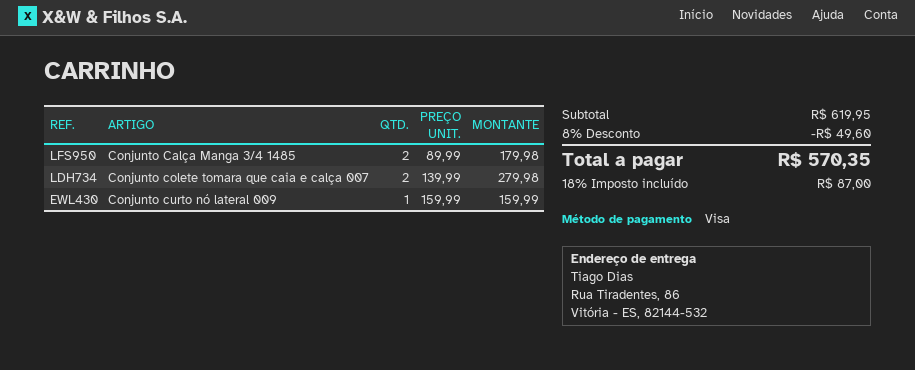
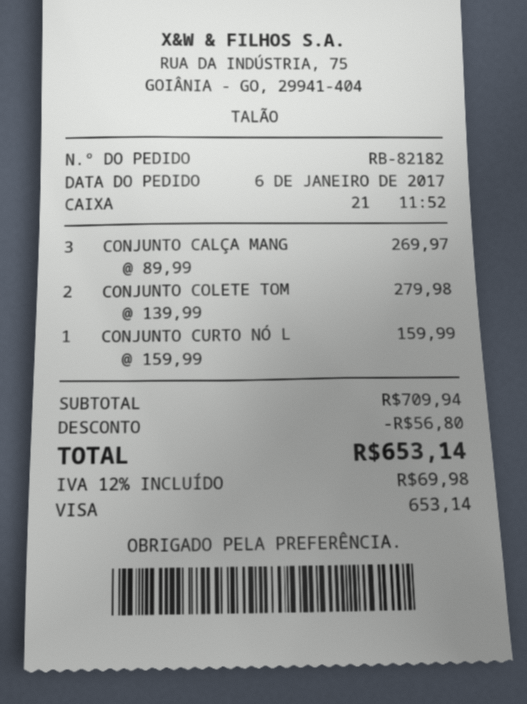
Conjunto Calça Manga 3/4 1485: 2 x 89.99 = 179.98 -> 3 x 89.99 = 269.97
subtotal: 619.95 -> 709.94
discount: 49.60 -> 56.80
tax: 18% = 87.00 -> 12% = 69.98
total: 570.35 -> 653.14

